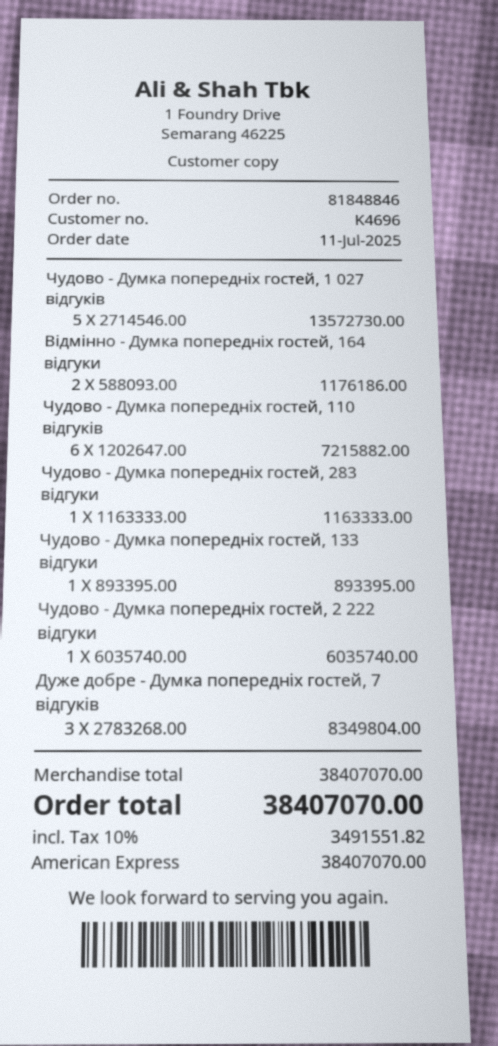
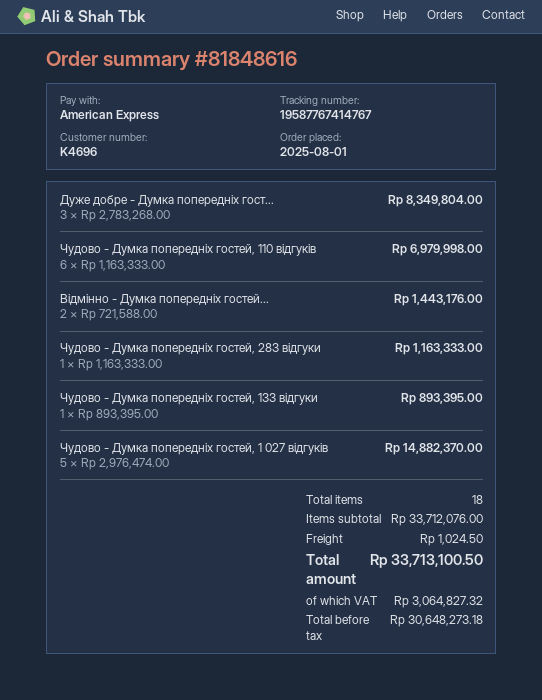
order number: 81848846 -> 81848616
order date: 2025-07-11 -> 2025-08-01
Чудово - Думка попередніх гостей, 1 027 відгуків: 5 x 2714546.00 = 13572730.00 -> 5 x 2976474.00 = 14882370.00
Відмінно - Думка попередніх гостей, 164 відгуки: 2 x 588093.00 = 1176186.00 -> 2 x 721588.00 = 1443176.00
Чудово - Думка попередніх гостей, 110 відгуків: 6 x 1202647.00 = 7215882.00 -> 6 x 1163333.00 = 6979998.00
Чудово - Думка попередніх гостей, 2 222 відгуки: 1 x 6035740.00 = 6035740.00 -> none
subtotal: 38407070.00 -> 33712076.00
shipping: none -> 1024.50
tax: 3491551.82 -> 3064827.32
total: 38407070.00 -> 33713100.50

